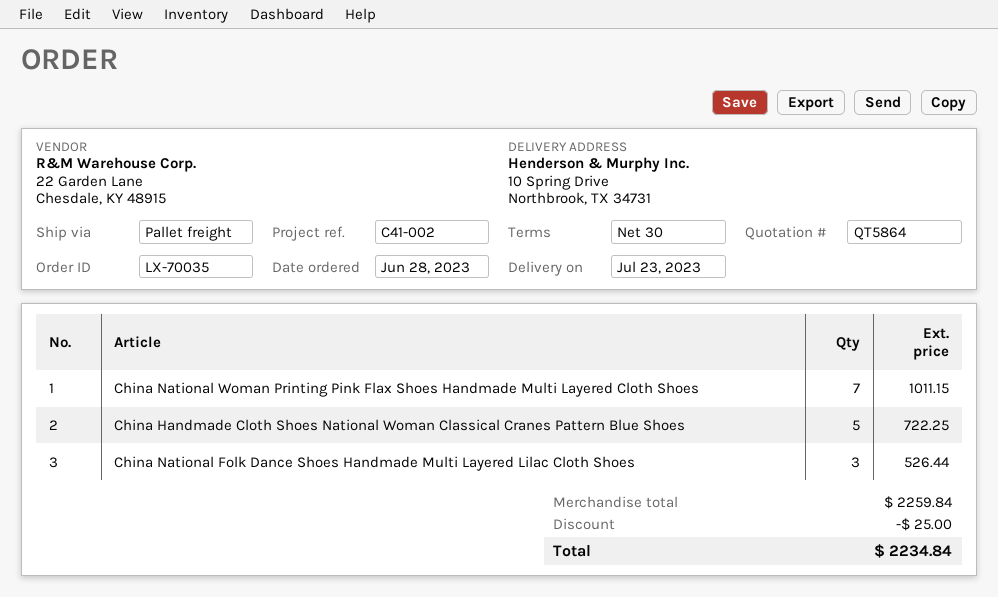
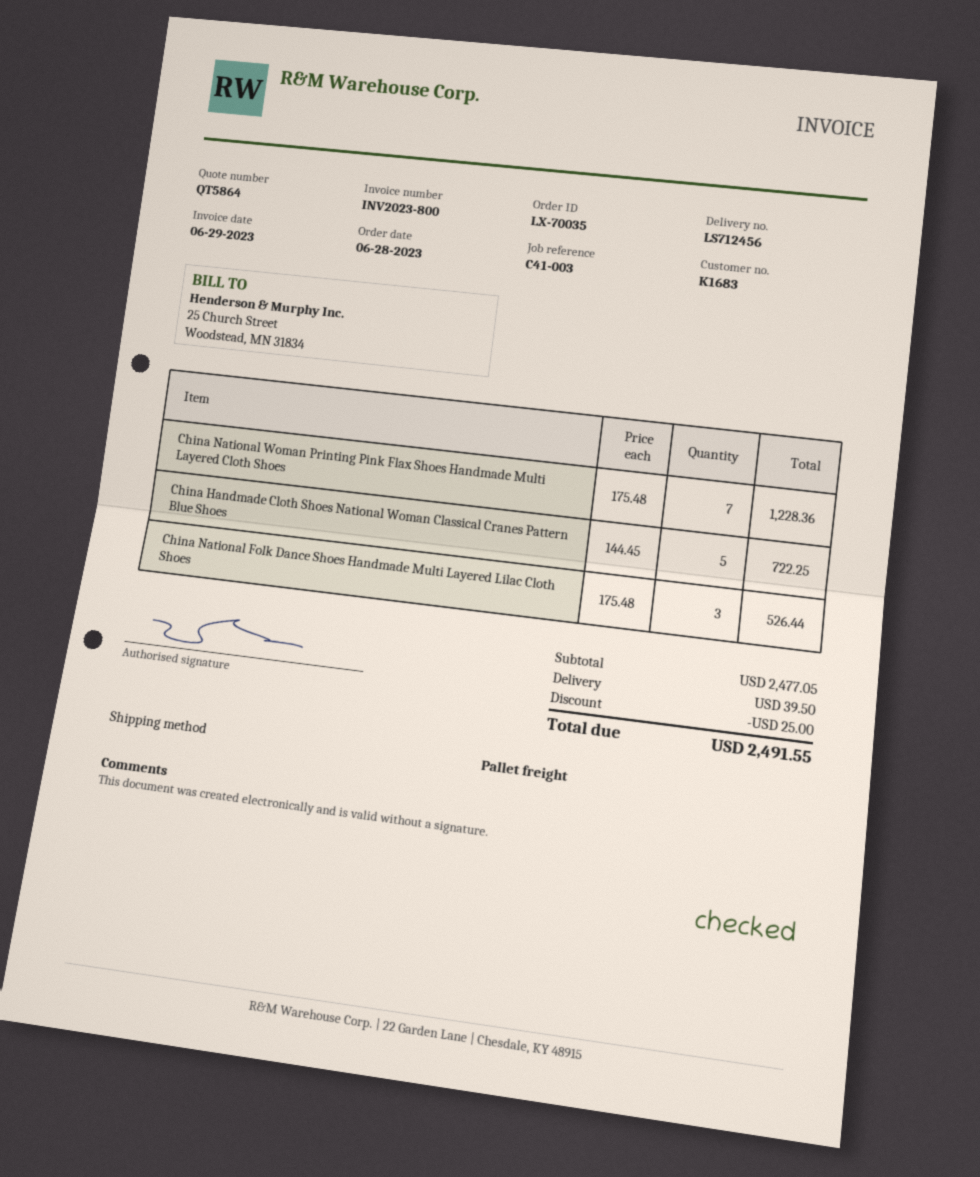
reference: C41-002 -> C41-003
China National Woman Printing Pink Flax Shoes Handmade Multi Layered Cloth Shoes: 7 for 1011.15 -> 7 for 1228.36
subtotal: 2259.84 -> 2477.05
shipping: none -> 39.50
total: 2234.84 -> 2491.55

